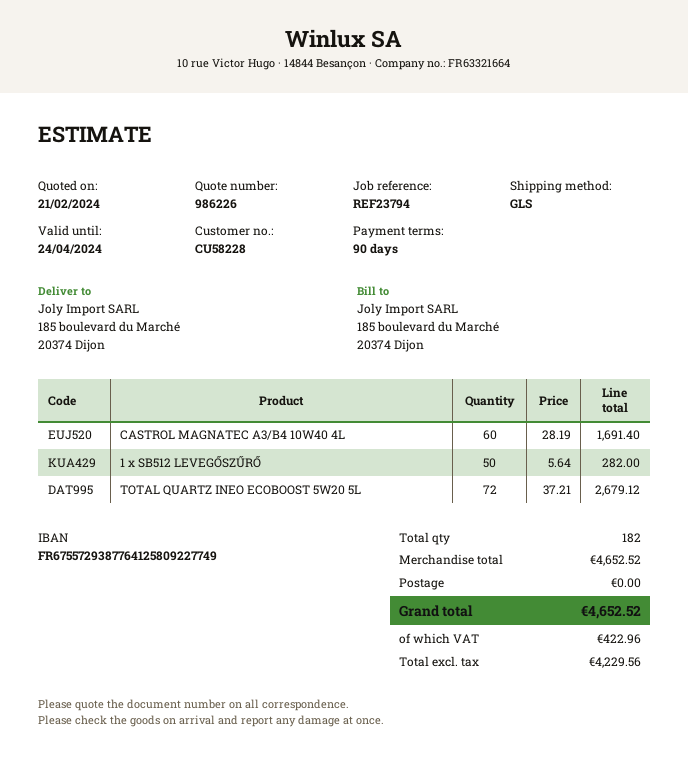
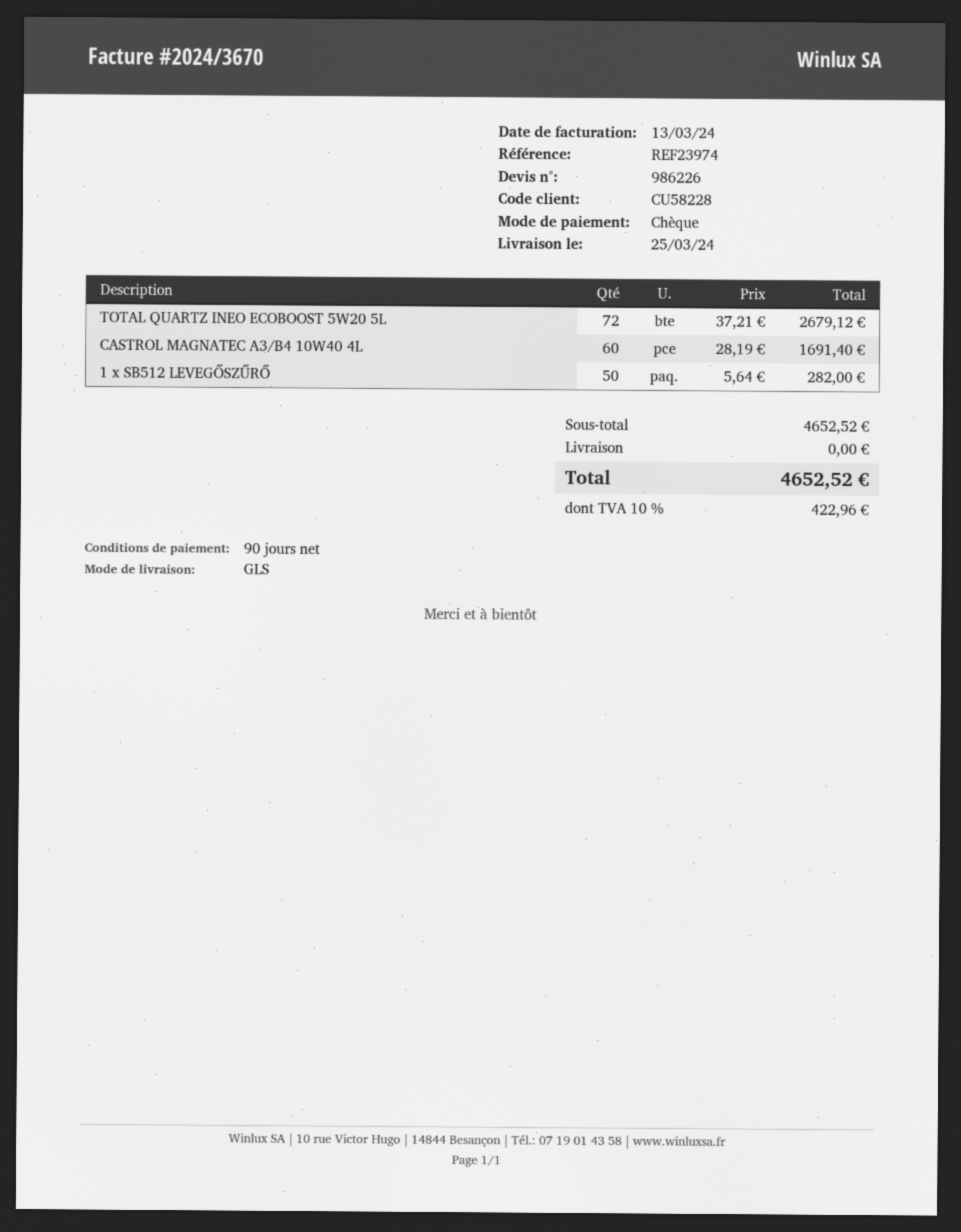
reference: REF23794 -> REF23974

